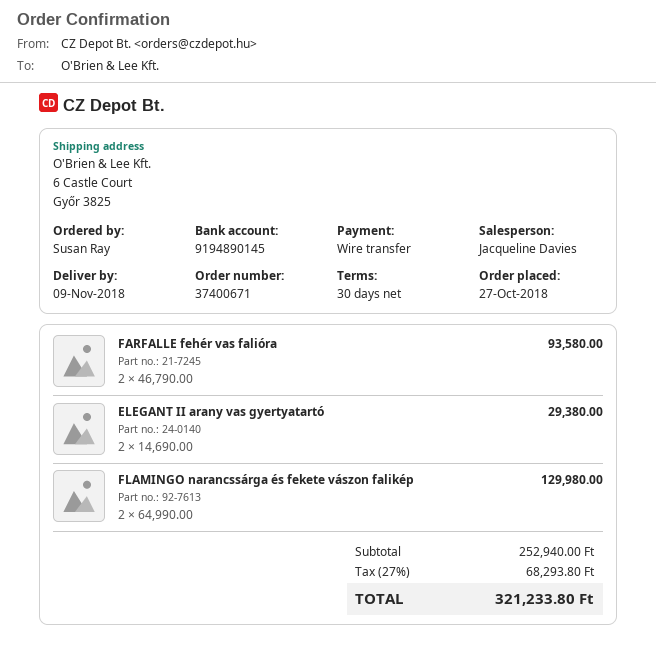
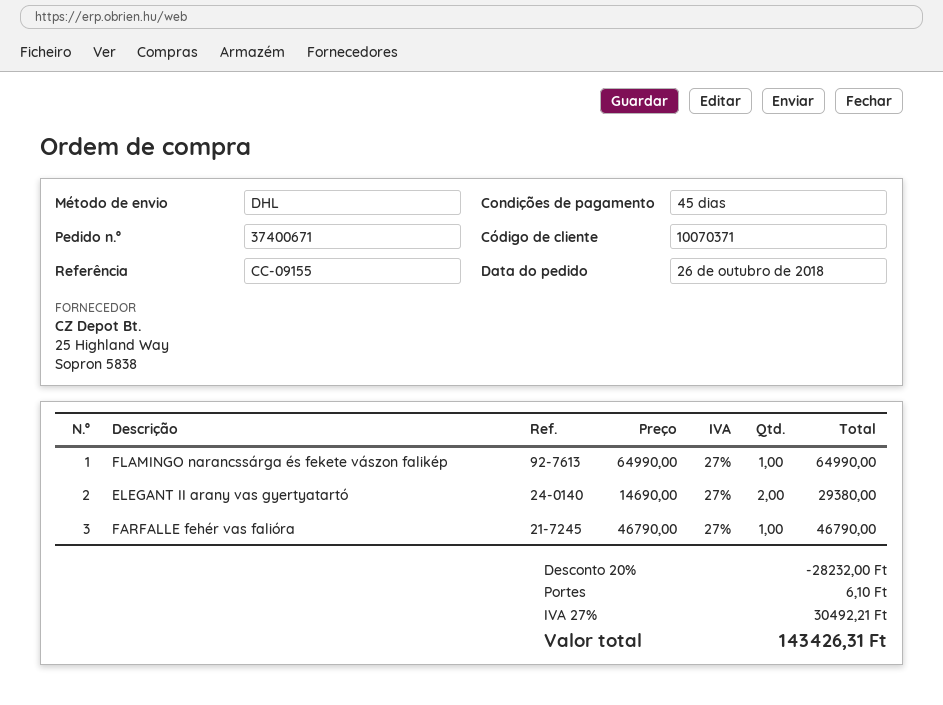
order date: 2018-10-27 -> 2018-10-26
payment terms: 30 days -> 45 days
FARFALLE fehér vas falióra: 2 x 46790.00 = 93580.00 -> 1 x 46790.00 = 46790.00
FLAMINGO narancssárga és fekete vászon falikép: 2 x 64990.00 = 129980.00 -> 1 x 64990.00 = 64990.00
discount: none -> 20% = 28232.00
shipping: none -> 6.10
tax: 27% = 68293.80 -> 27% = 30492.21
total: 321233.80 -> 143426.31

